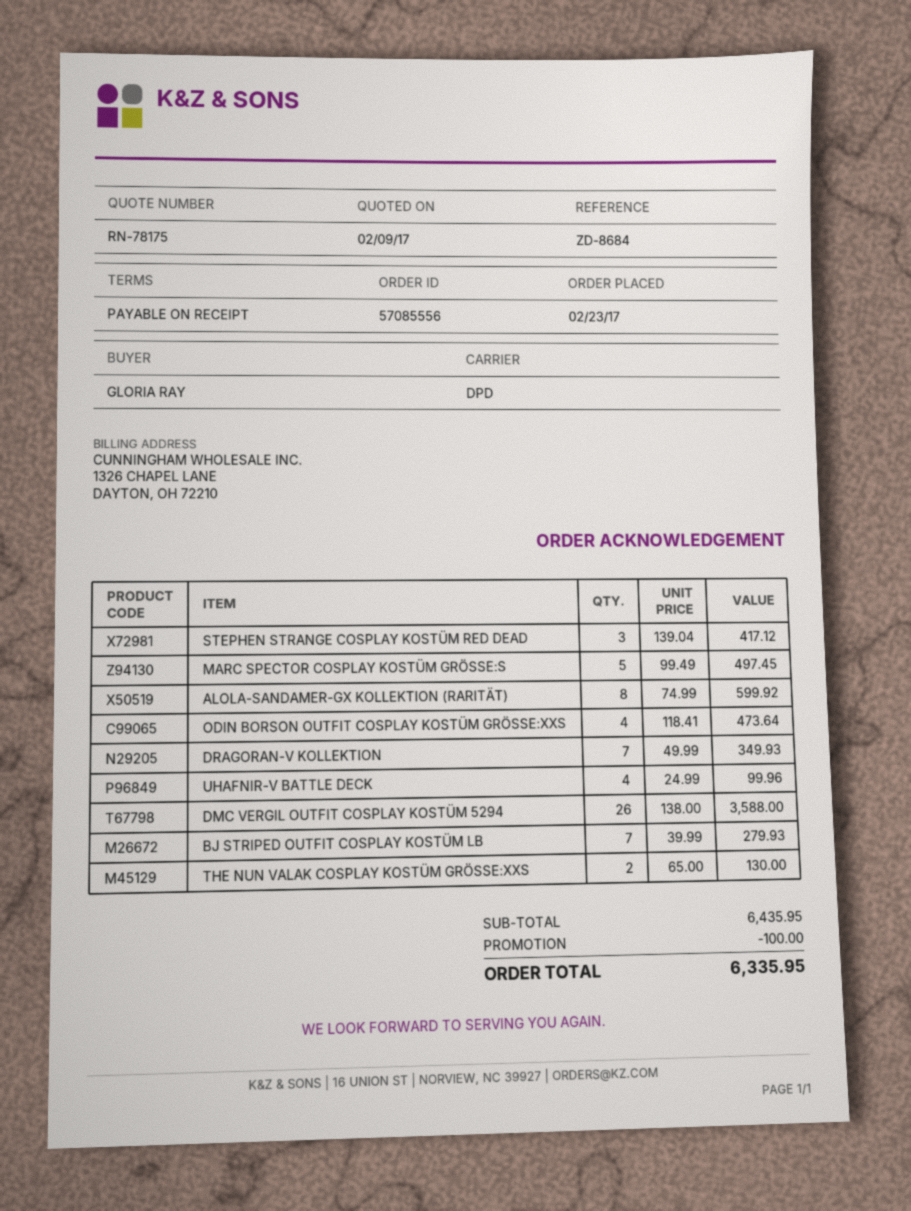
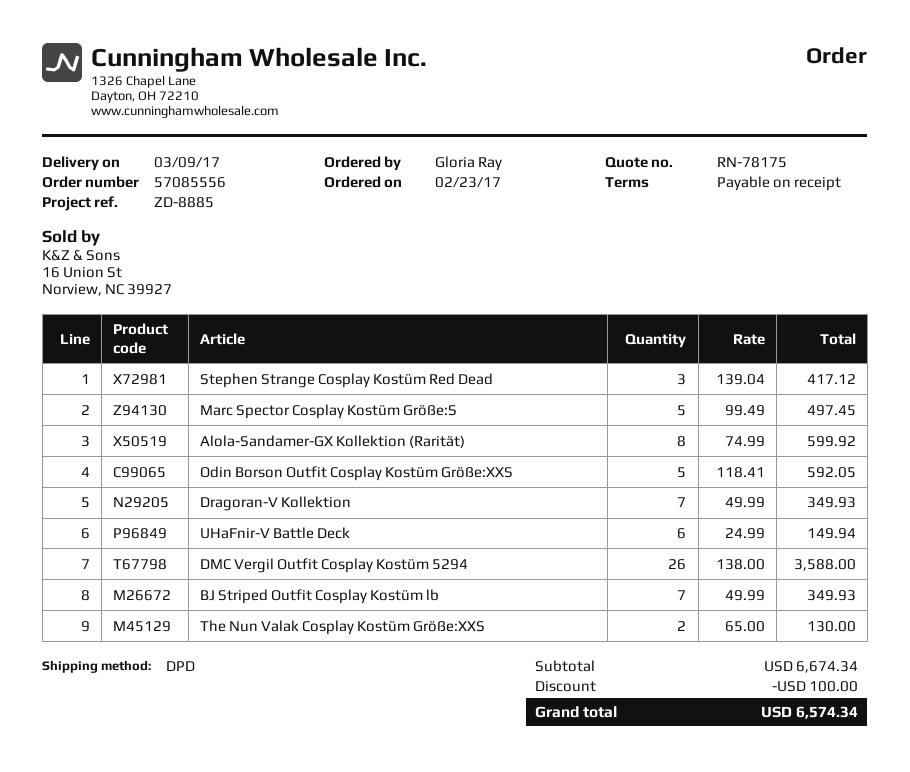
reference: ZD-8684 -> ZD-8885
ODIN BORSON OUTFIT COSPLAY KOSTÜM GRÖSSE:XXS: 4 x 118.41 = 473.64 -> 5 x 118.41 = 592.05
UHAFNIR-V BATTLE DECK: 4 x 24.99 = 99.96 -> 6 x 24.99 = 149.94
BJ STRIPED OUTFIT COSPLAY KOSTÜM LB: 7 x 39.99 = 279.93 -> 7 x 49.99 = 349.93
subtotal: 6435.95 -> 6674.34
total: 6335.95 -> 6574.34

